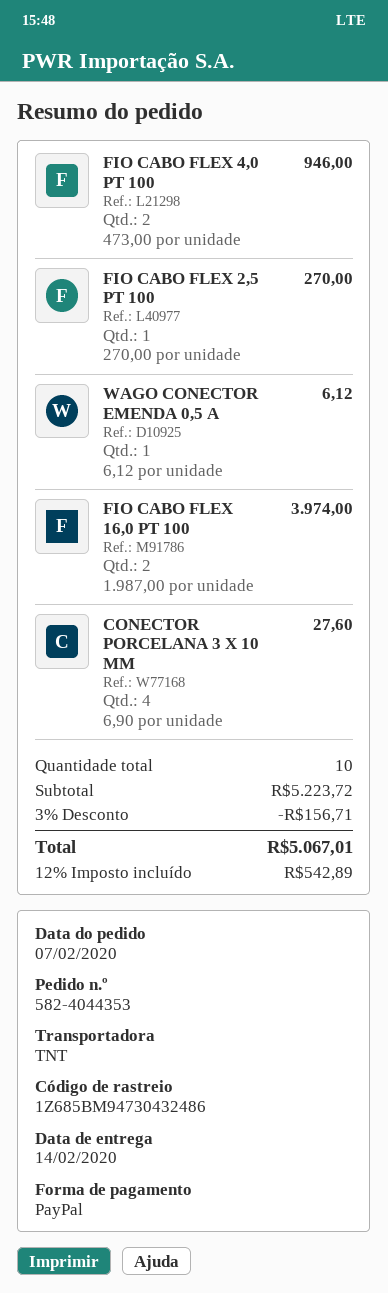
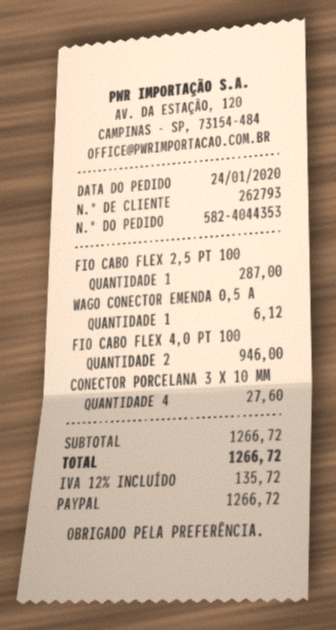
order date: 2020-02-07 -> 2020-01-24
FIO CABO FLEX 2,5 PT 100: 1 for 270.00 -> 1 for 287.00
FIO CABO FLEX 16,0 PT 100: 2 for 3974.00 -> none
subtotal: 5223.72 -> 1266.72
discount: 3% = 156.71 -> none
tax: 12% = 542.89 -> 12% = 135.72
total: 5067.01 -> 1266.72

